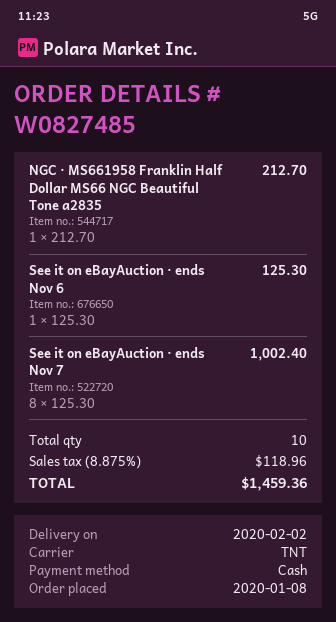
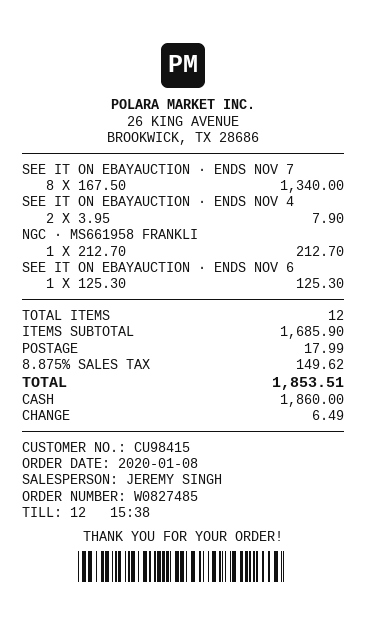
See it on eBayAuction · ends Nov 7: 8 x 125.30 = 1002.40 -> 8 x 167.50 = 1340.00
SEE IT ON EBAYAUCTION · ENDS NOV 4: none -> 2 x 3.95 = 7.90
total quantity: 10 -> 12
shipping: none -> 17.99
tax: 8.875% = 118.96 -> 8.875% = 149.62
total: 1459.36 -> 1853.51

